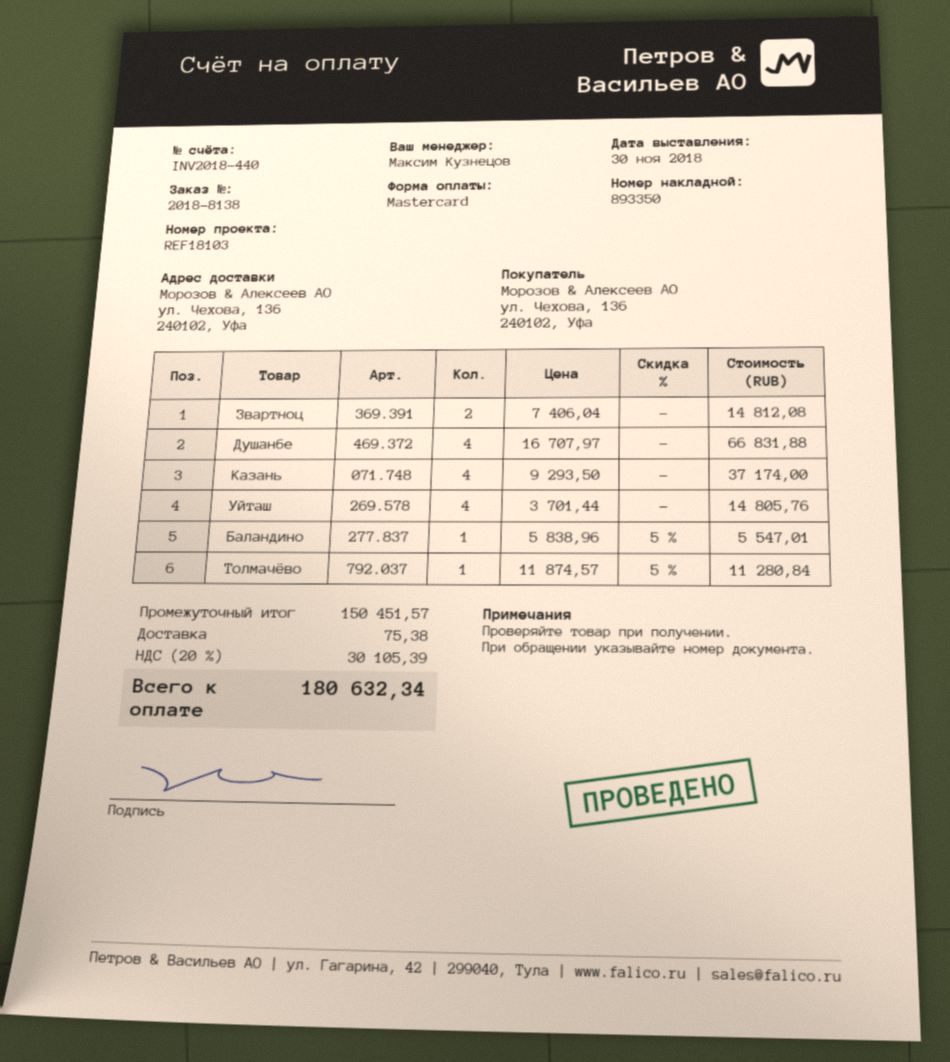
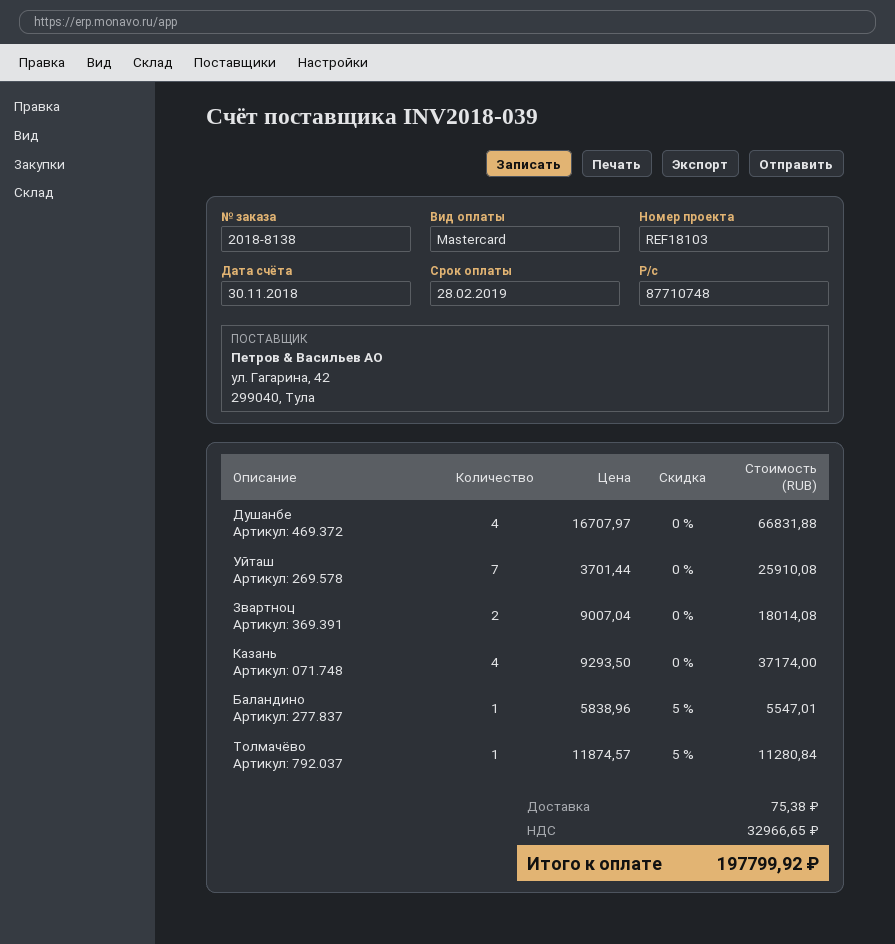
invoice number: INV2018-440 -> INV2018-039
Звартноц: 2 x 7406.04 = 14812.08 -> 2 x 9007.04 = 18014.08
Уйташ: 4 x 3701.44 = 14805.76 -> 7 x 3701.44 = 25910.08
tax: 30105.39 -> 32966.65
total: 180632.34 -> 197799.92

